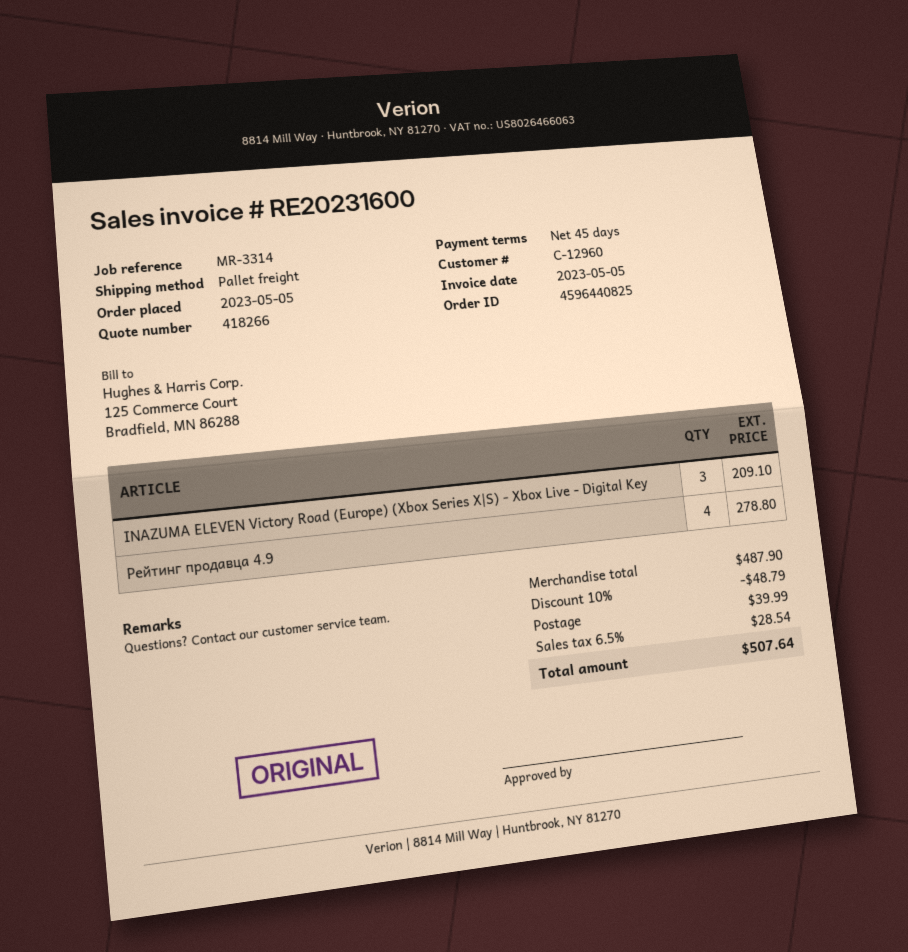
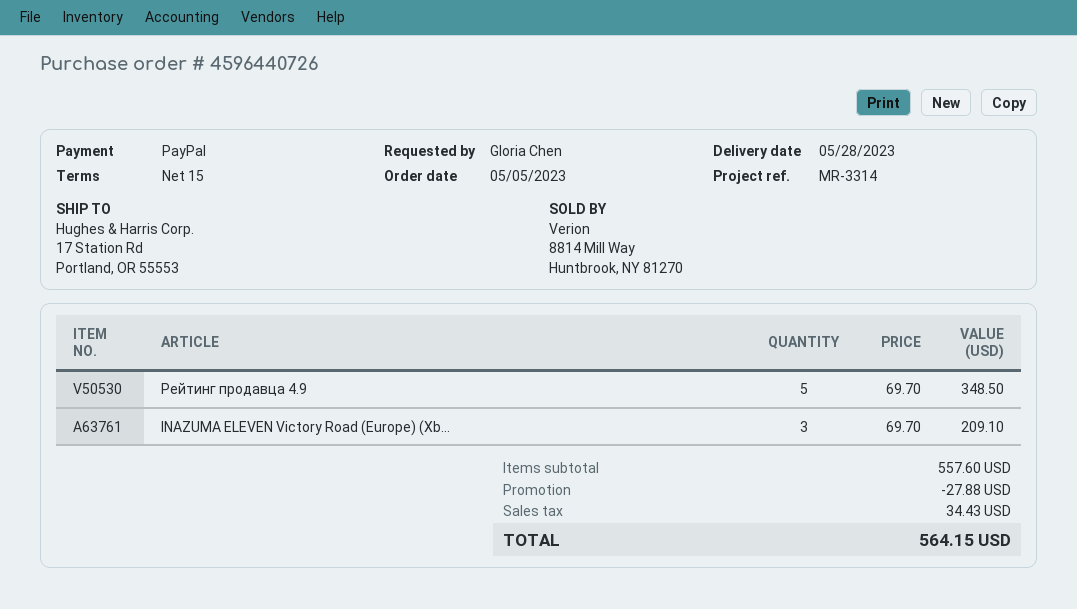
order number: 4596440825 -> 4596440726
payment terms: 45 days -> 15 days
Рейтинг продавца 4.9: 4 for 278.80 -> 5 for 348.50
subtotal: 487.90 -> 557.60
discount: 48.79 -> 27.88
shipping: 39.99 -> none
tax: 28.54 -> 34.43
total: 507.64 -> 564.15

